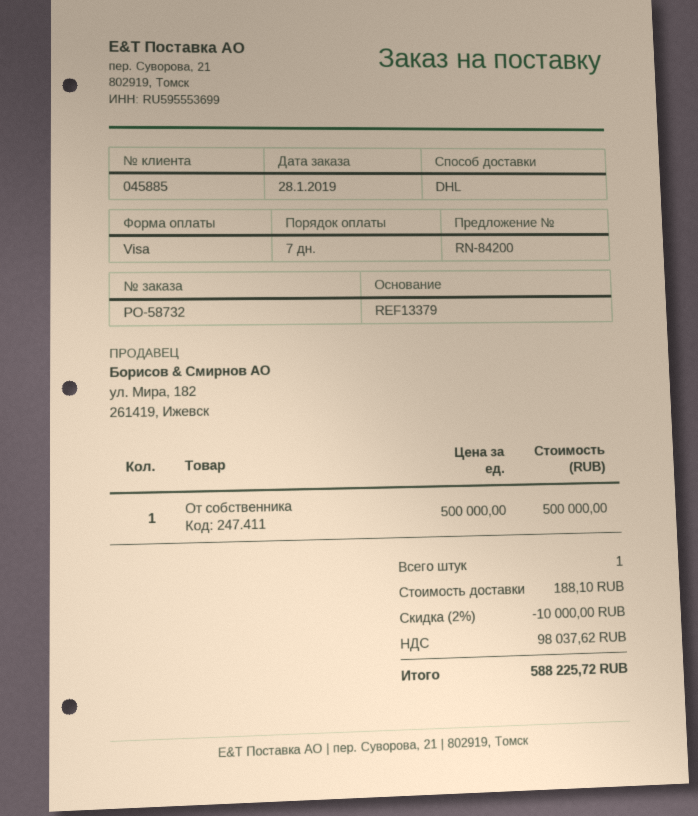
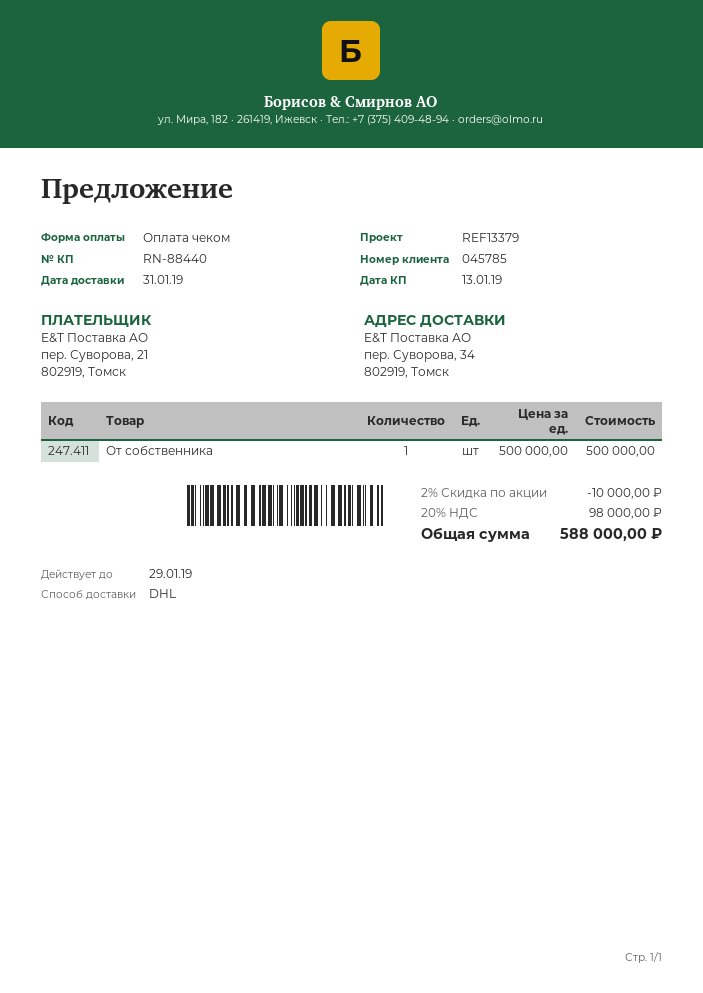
quote number: RN-84200 -> RN-88440
customer number: 045885 -> 045785
payment method: Visa -> cheque
shipping: 188.10 -> none
tax: 98037.62 -> 98000.00
total: 588225.72 -> 588000.00

